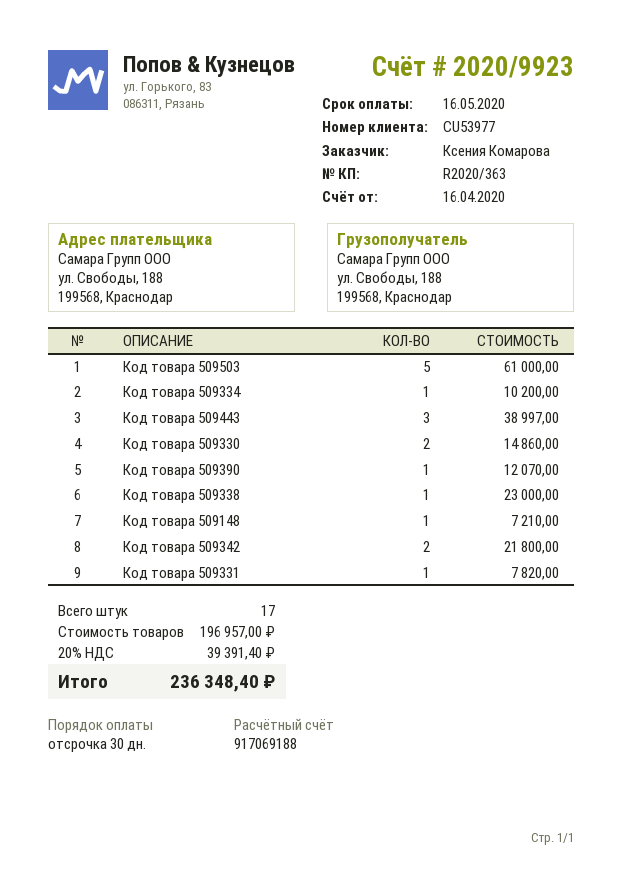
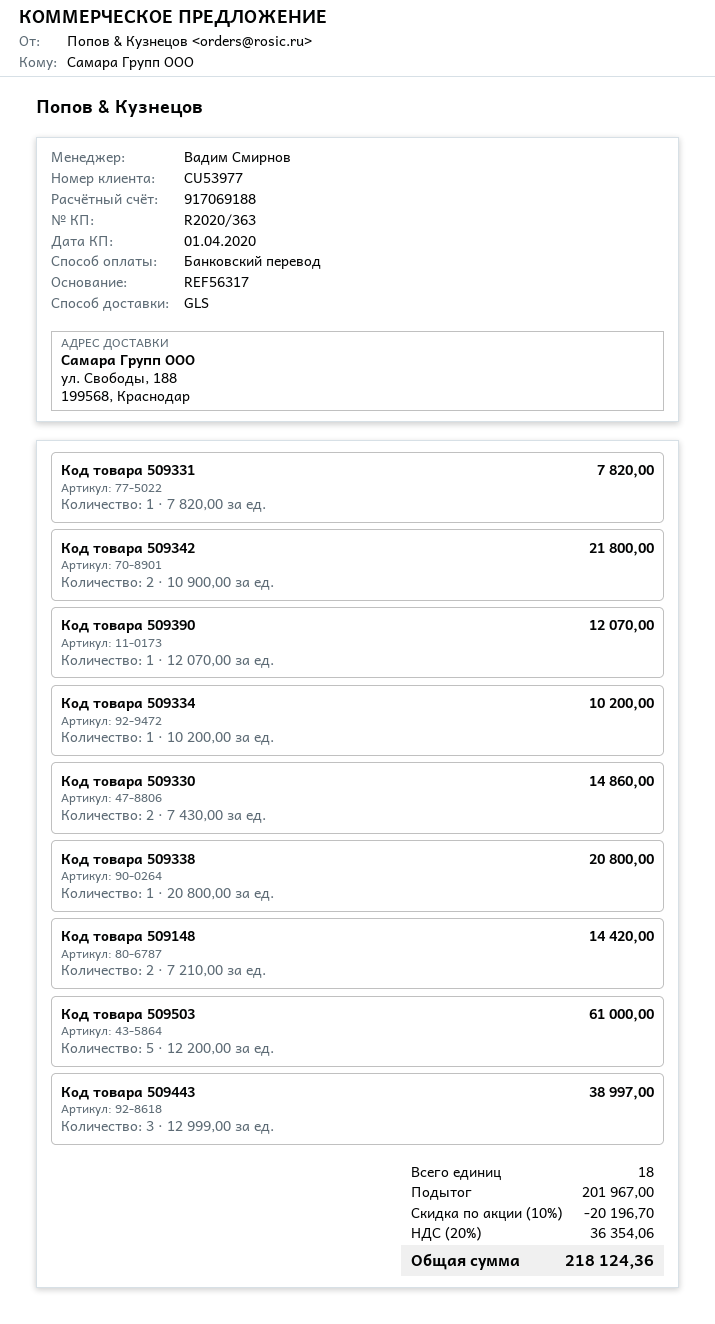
Код товара 509338: 1 for 23000.00 -> 1 for 20800.00
Код товара 509148: 1 for 7210.00 -> 2 for 14420.00
total quantity: 17 -> 18
subtotal: 196957.00 -> 201967.00
discount: none -> 10% = 20196.70
tax: 20% = 39391.40 -> 20% = 36354.06
total: 236348.40 -> 218124.36

